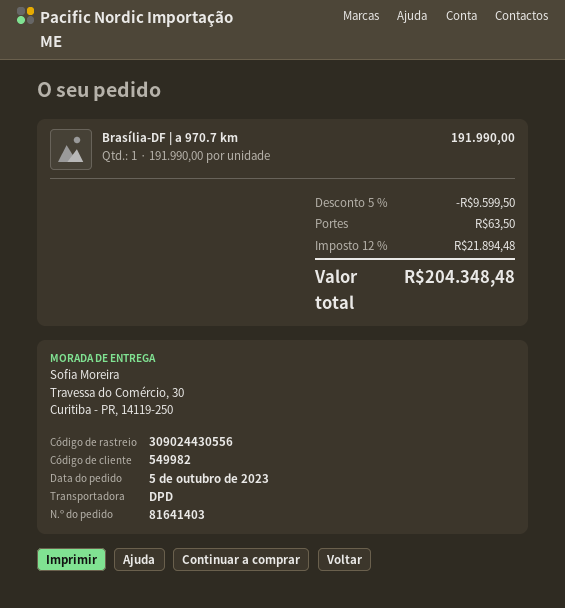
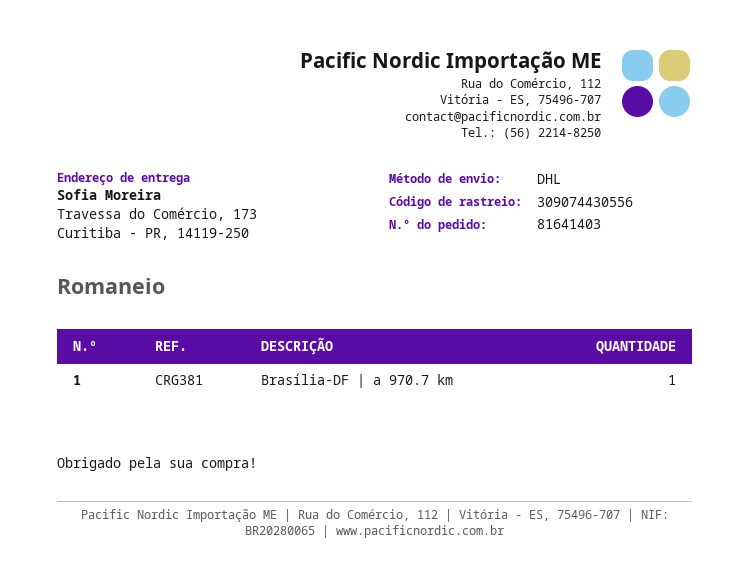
shipping method: DPD -> DHL
tracking number: 309024430556 -> 309074430556
ship to: Travessa do Comércio, 30, Curitiba - PR, 14119-250 -> Travessa do Comércio, 173, Curitiba - PR, 14119-250

